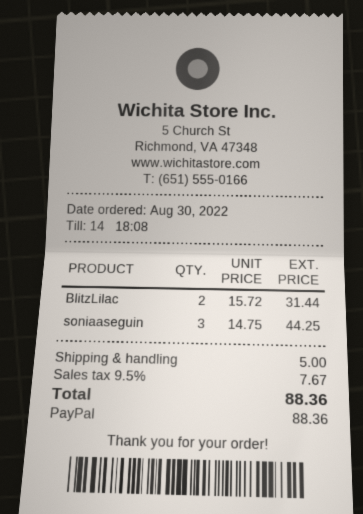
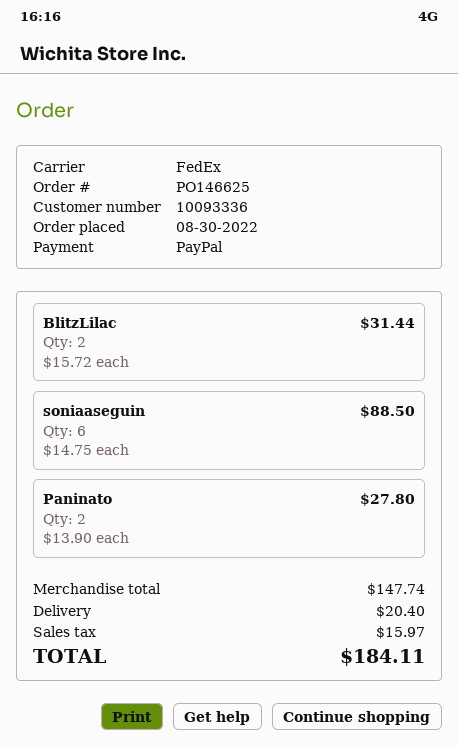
soniaaseguin: 3 x 14.75 = 44.25 -> 6 x 14.75 = 88.50
Paninato: none -> 2 x 13.90 = 27.80
shipping: 5.00 -> 20.40
tax: 7.67 -> 15.97
total: 88.36 -> 184.11

